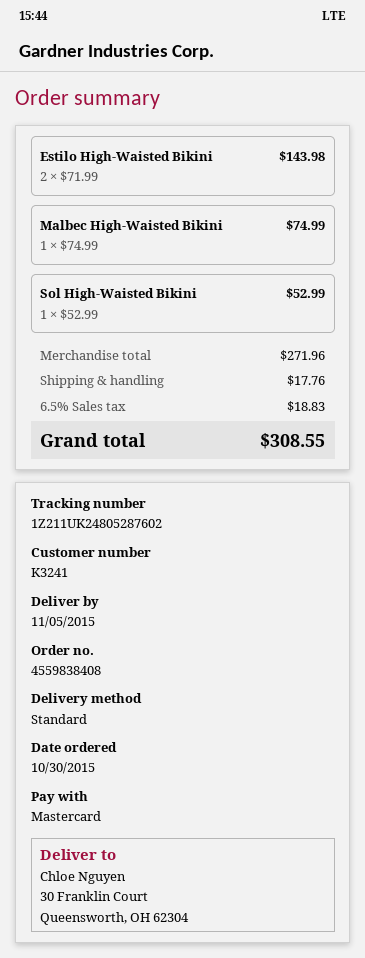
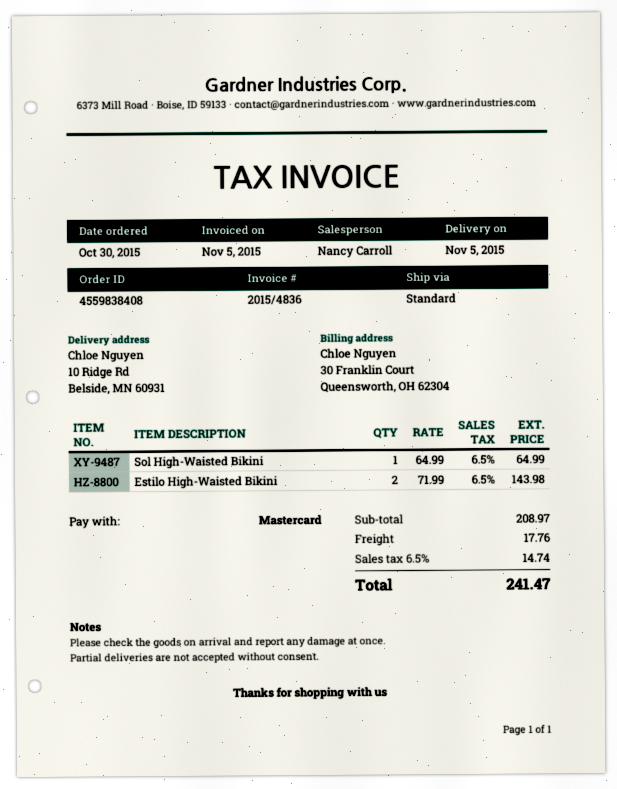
ship to: 30 Franklin Court, Queensworth, OH 62304 -> 10 Ridge Rd, Belside, MN 60931
Malbec High-Waisted Bikini: 1 x 74.99 = 74.99 -> none
Sol High-Waisted Bikini: 1 x 52.99 = 52.99 -> 1 x 64.99 = 64.99
subtotal: 271.96 -> 208.97
tax: 6.5% = 18.83 -> 6.5% = 14.74
total: 308.55 -> 241.47

